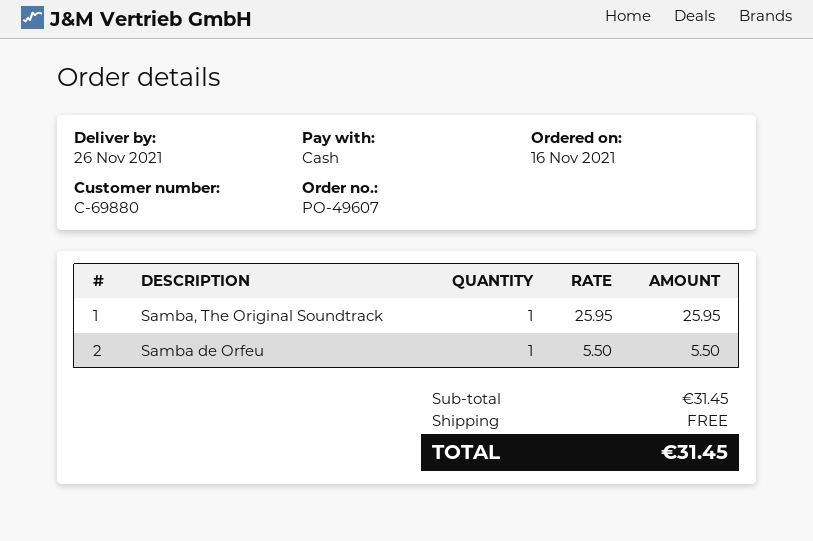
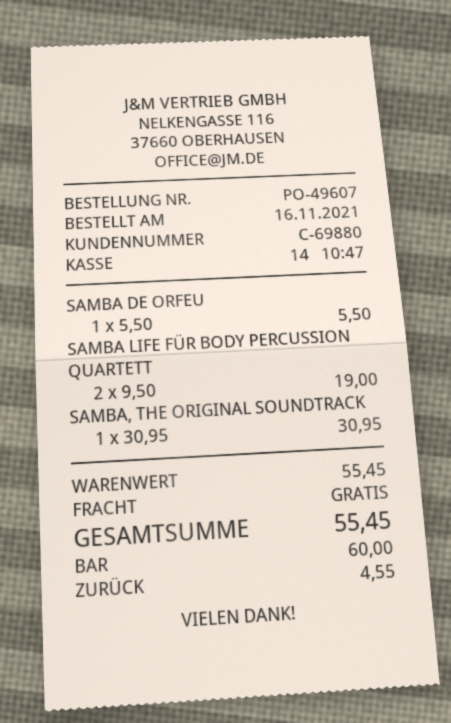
Samba, The Original Soundtrack: 1 x 25.95 = 25.95 -> 1 x 30.95 = 30.95
SAMBA LIFE FÜR BODY PERCUSSION QUARTETT: none -> 2 x 9.50 = 19.00
subtotal: 31.45 -> 55.45
total: 31.45 -> 55.45

